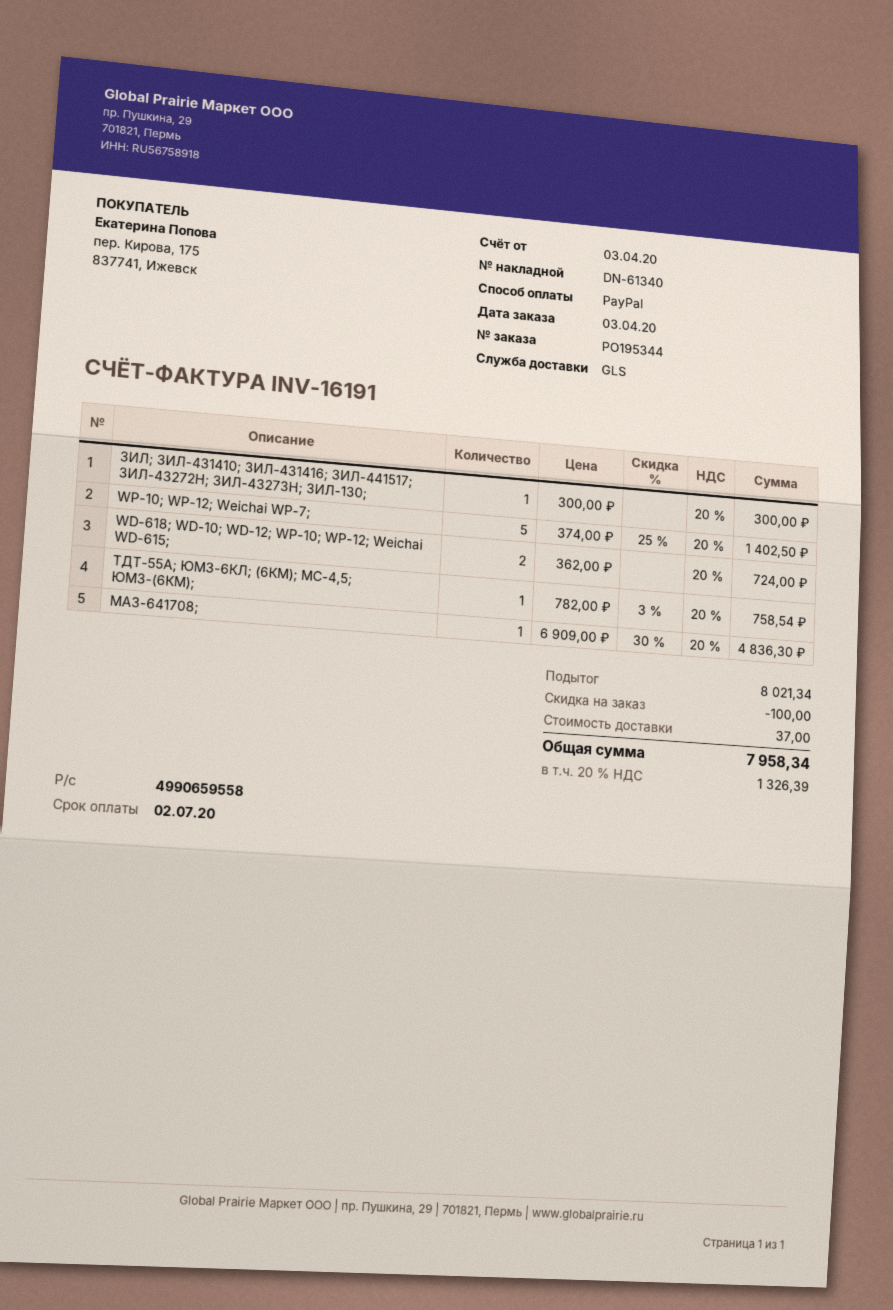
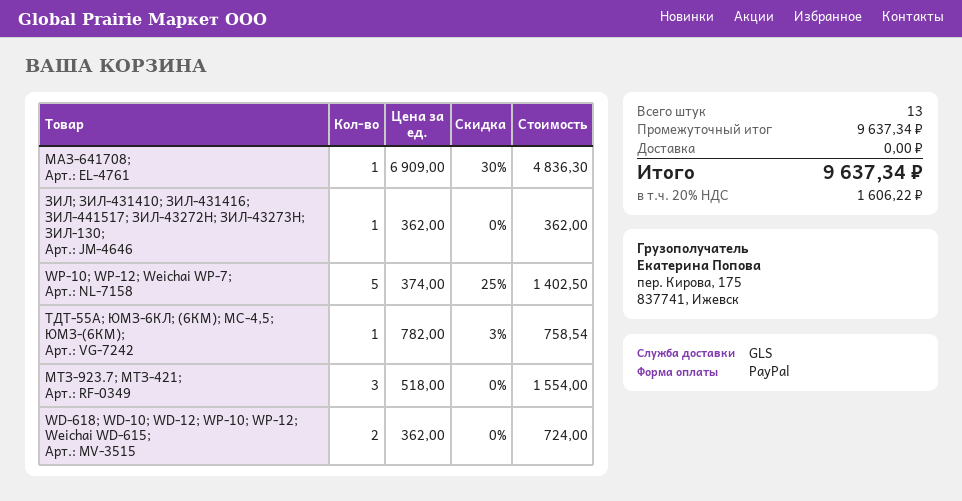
ЗИЛ; ЗИЛ-431410; ЗИЛ-431416; ЗИЛ-441517; ЗИЛ-43272Н; ЗИЛ-43273Н; ЗИЛ-130;: 1 x 300.00 = 300.00 -> 1 x 362.00 = 362.00
МТЗ-923.7; МТЗ-421;: none -> 3 x 518.00 = 1554.00
subtotal: 8021.34 -> 9637.34
discount: 100.00 -> none
shipping: 37.00 -> 0.00
tax: 20% = 1326.39 -> 20% = 1606.22
total: 7958.34 -> 9637.34

